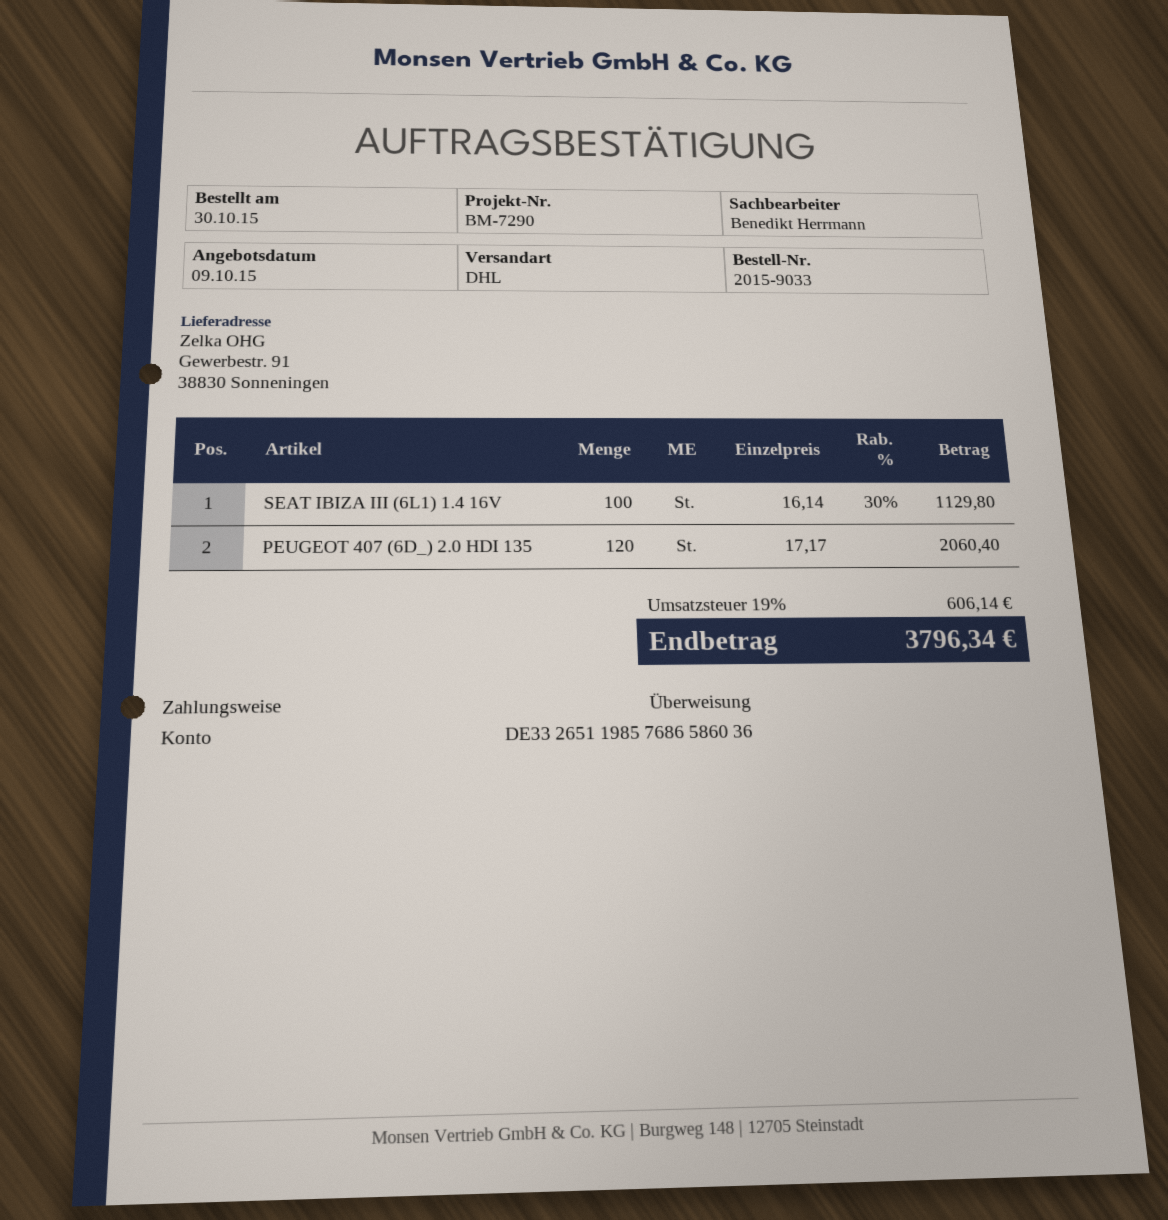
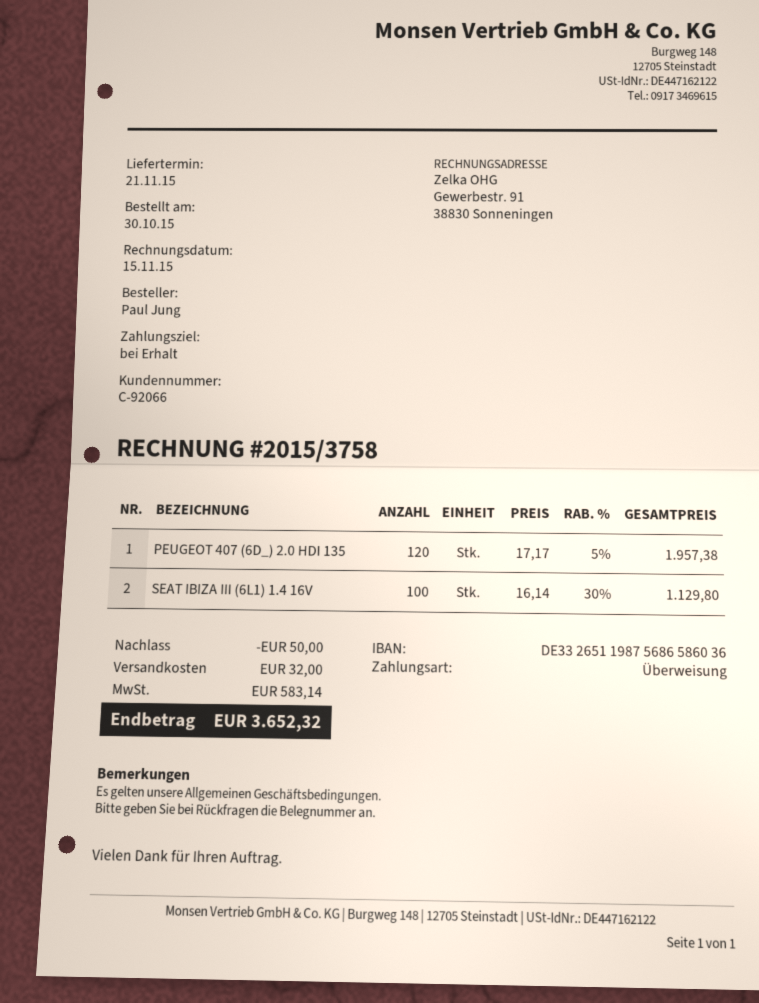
bank account: DE33265119857686586036 -> DE33265119875686586036
PEUGEOT 407 (6D_) 2.0 HDI 135: 120 x 17.17 = 2060.40 -> 120 x 17.17 - 5% = 1957.38
discount: none -> 50.00
shipping: none -> 32.00
tax: 606.14 -> 583.14
total: 3796.34 -> 3652.32

